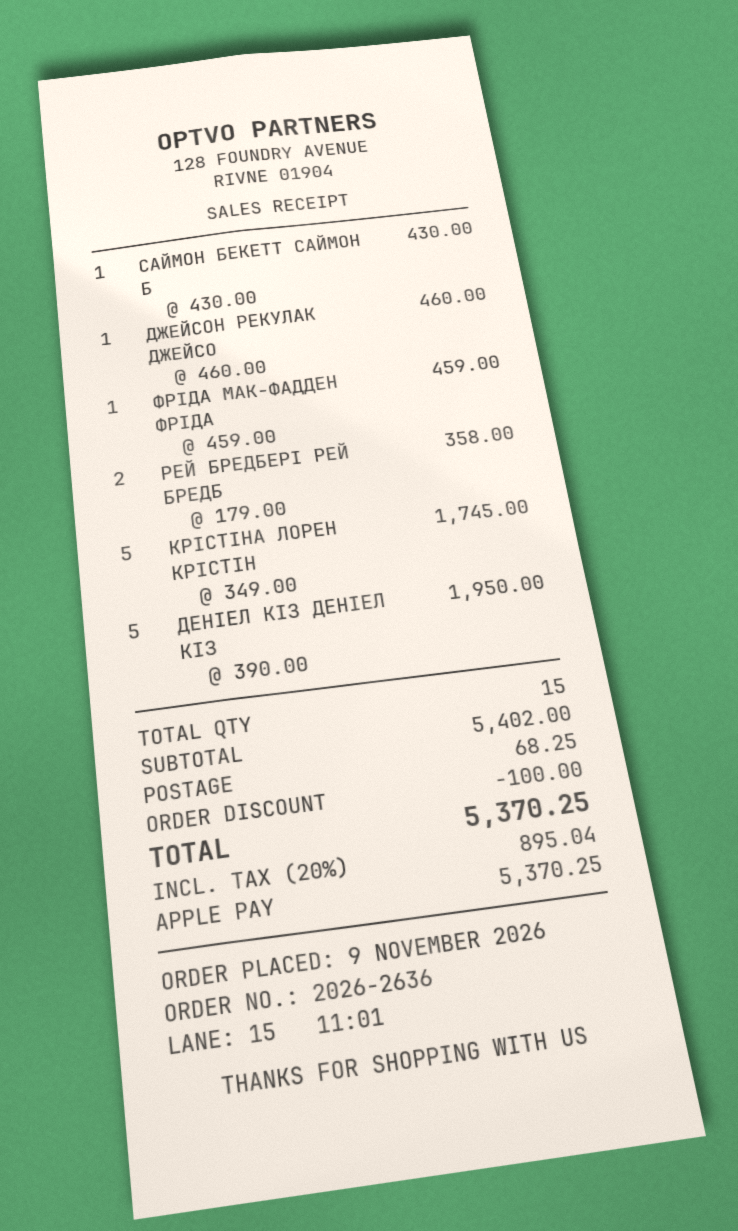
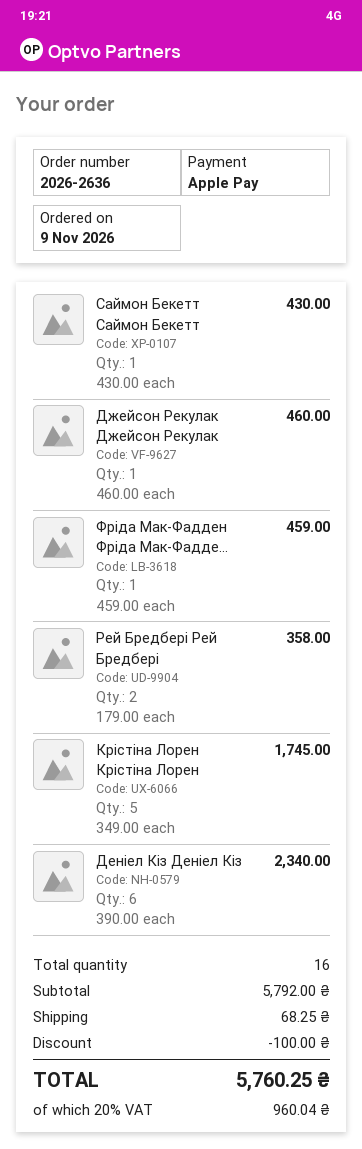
ДЕНІЕЛ КІЗ ДЕНІЕЛ КІЗ: 5 x 390.00 = 1950.00 -> 6 x 390.00 = 2340.00
total quantity: 15 -> 16
subtotal: 5402.00 -> 5792.00
tax: 20% = 895.04 -> 20% = 960.04
total: 5370.25 -> 5760.25

